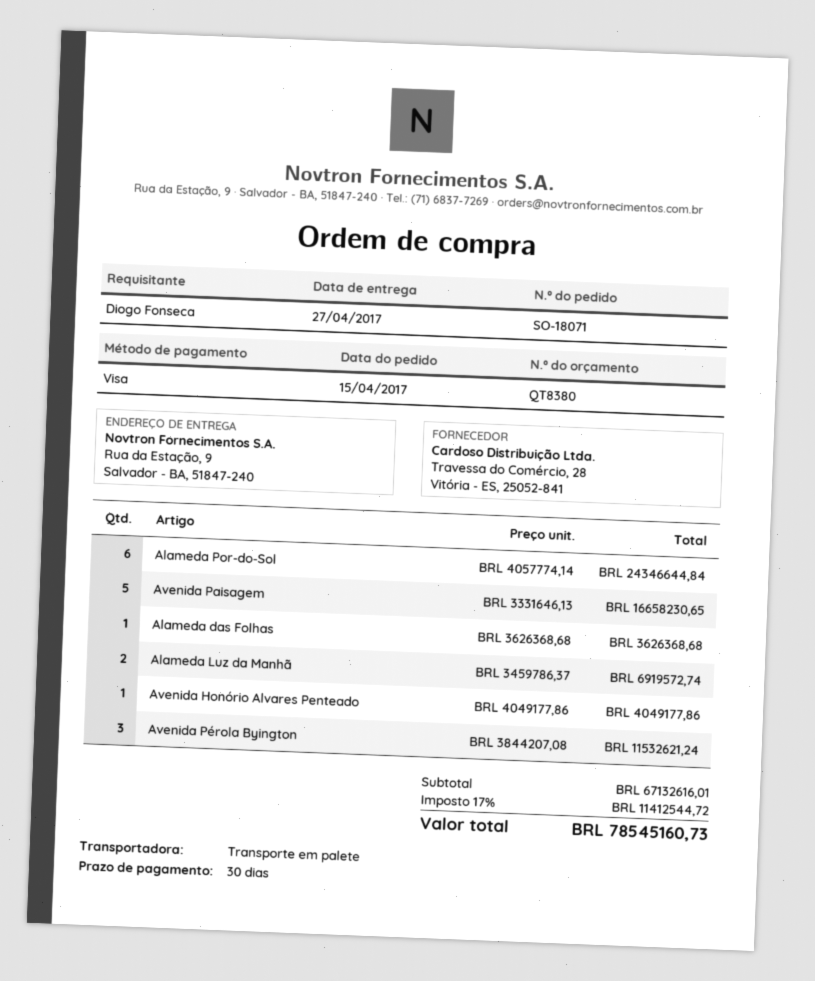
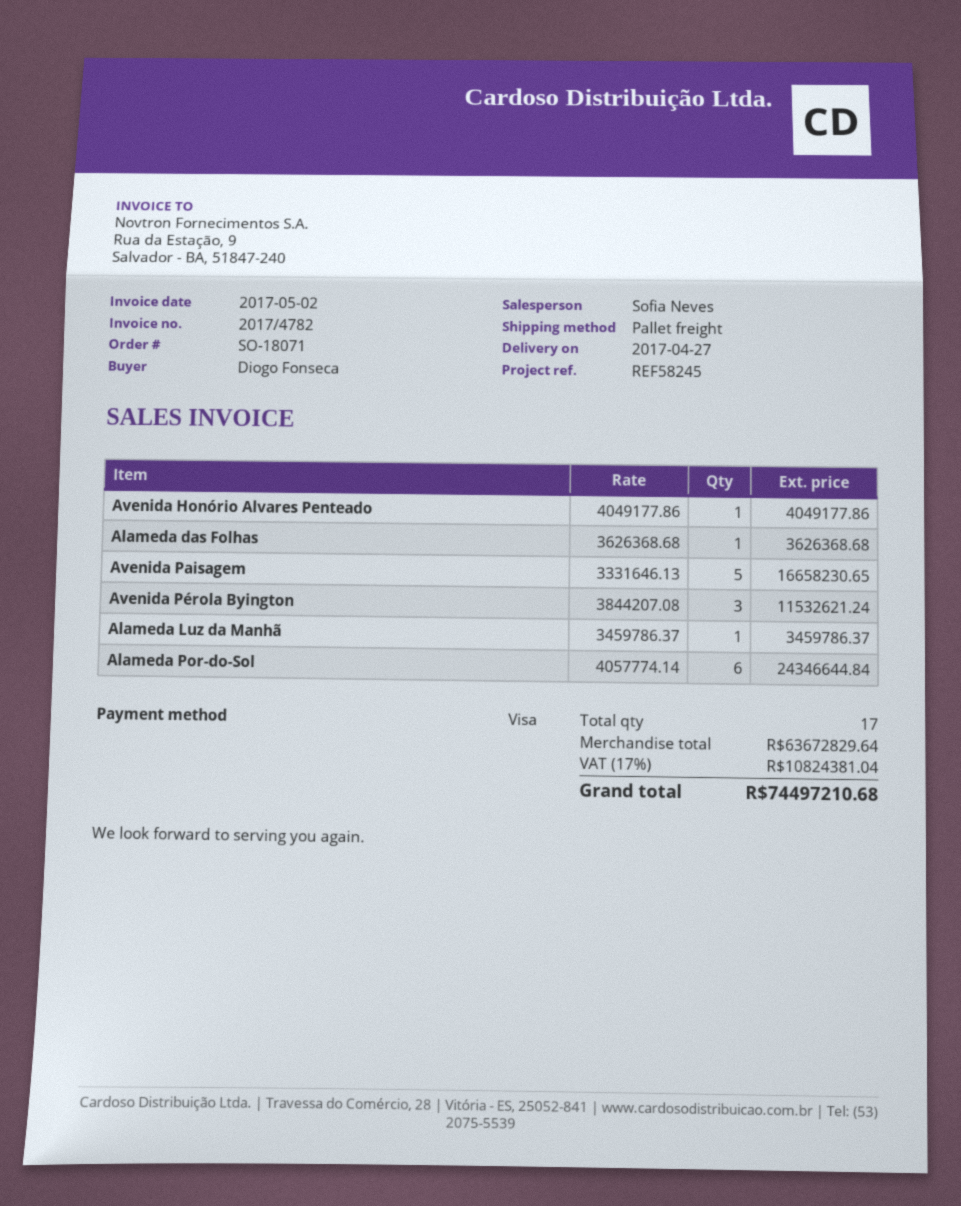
Alameda Luz da Manhã: 2 x 3459786.37 = 6919572.74 -> 1 x 3459786.37 = 3459786.37
subtotal: 67132616.01 -> 63672829.64
tax: 17% = 11412544.72 -> 17% = 10824381.04
total: 78545160.73 -> 74497210.68

